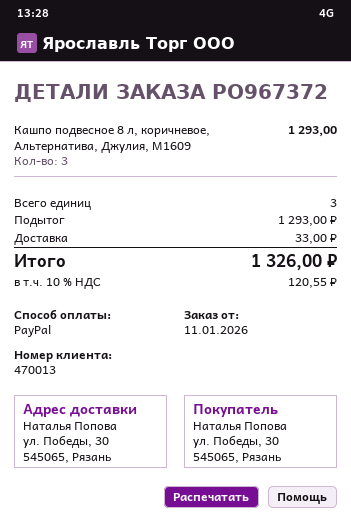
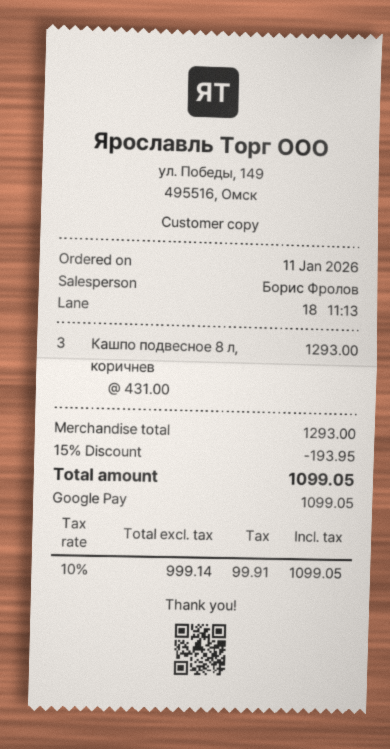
payment method: PayPal -> Google Pay
discount: none -> 15% = 193.95
shipping: 33.00 -> none
tax: 10% = 120.55 -> 10% = 99.91
total: 1326.00 -> 1099.05

